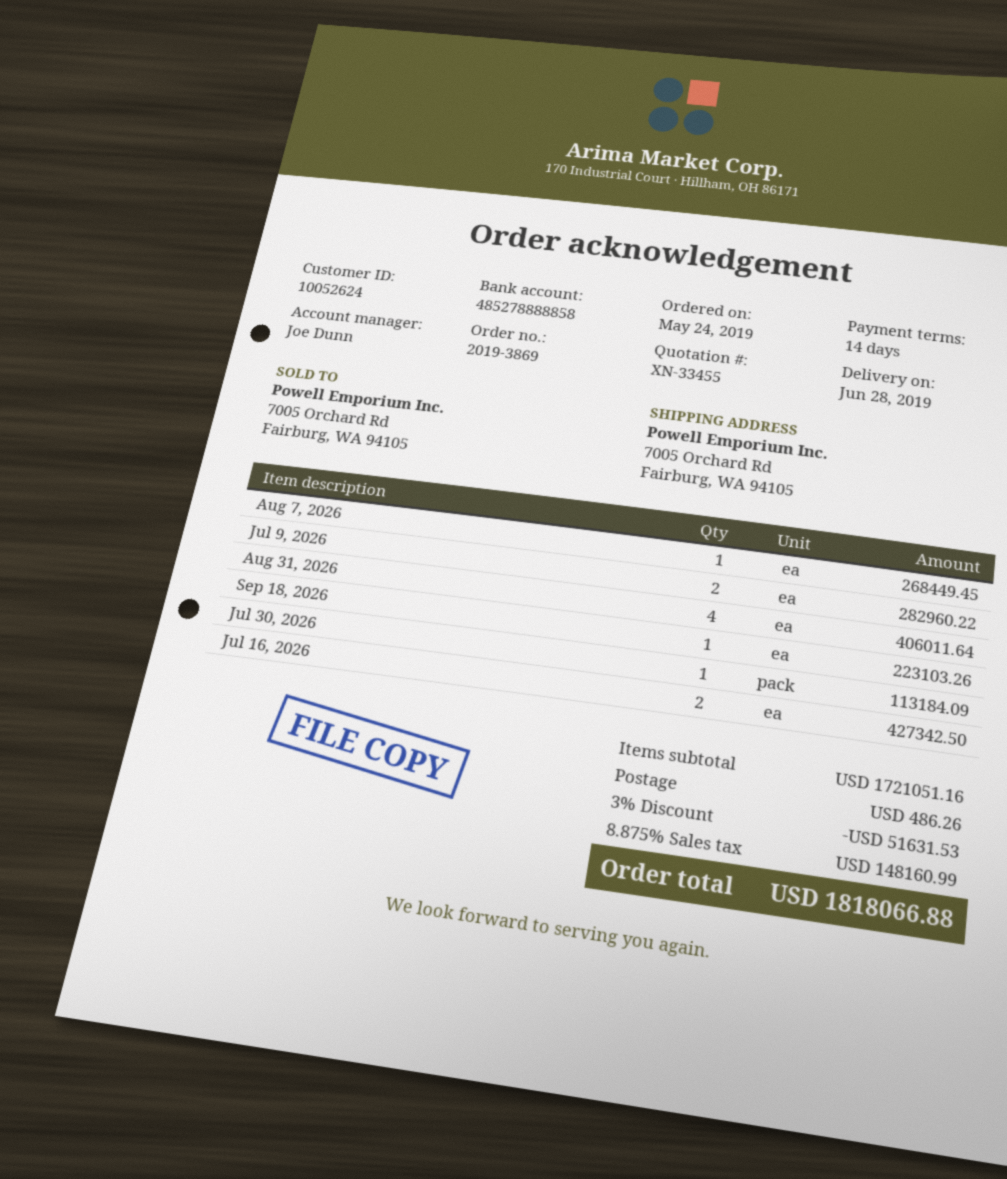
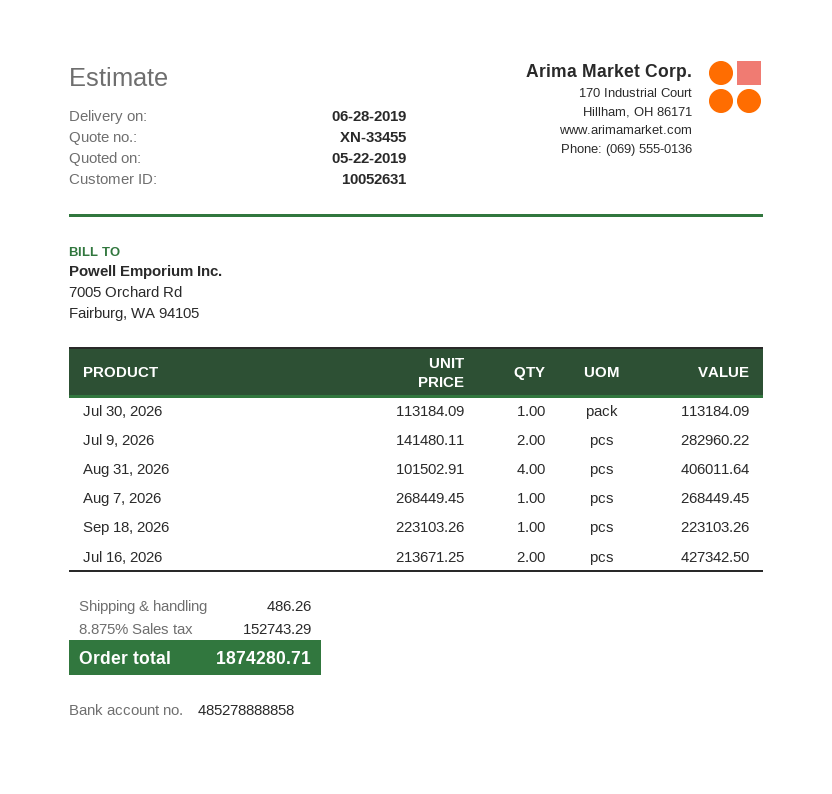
customer number: 10052624 -> 10052631
discount: 3% = 51631.53 -> none
tax: 8.875% = 148160.99 -> 8.875% = 152743.29
total: 1818066.88 -> 1874280.71

